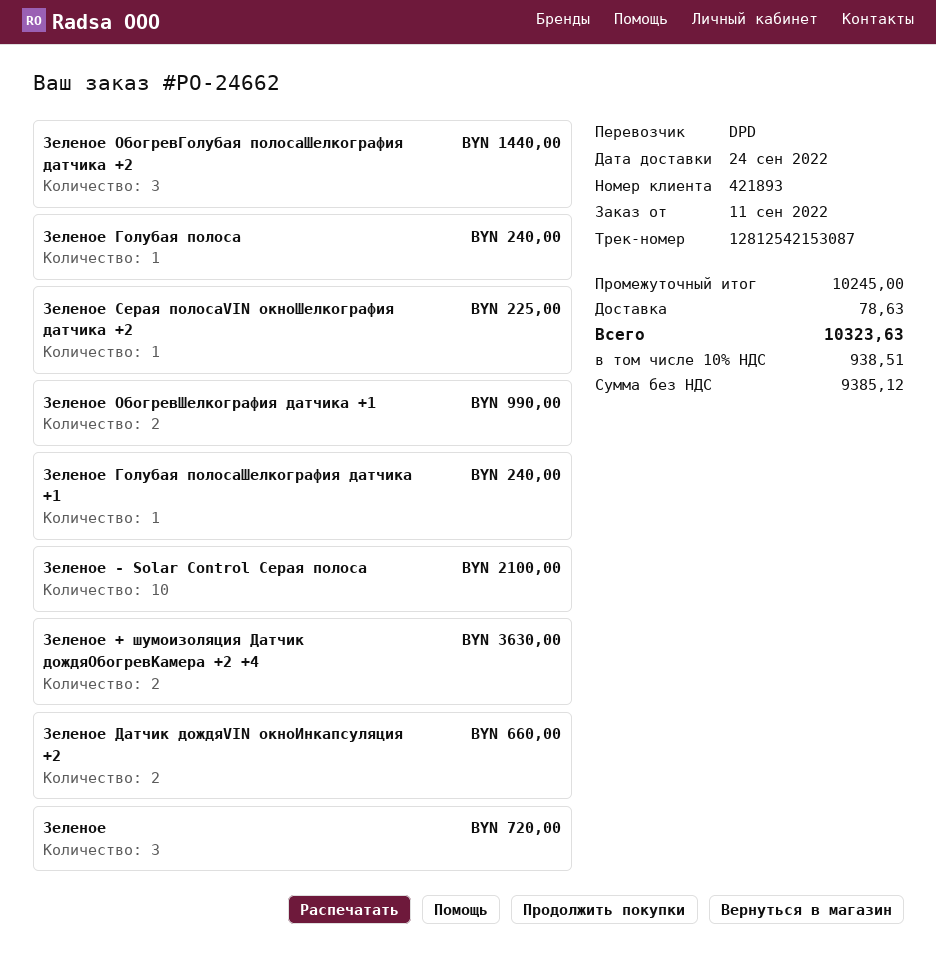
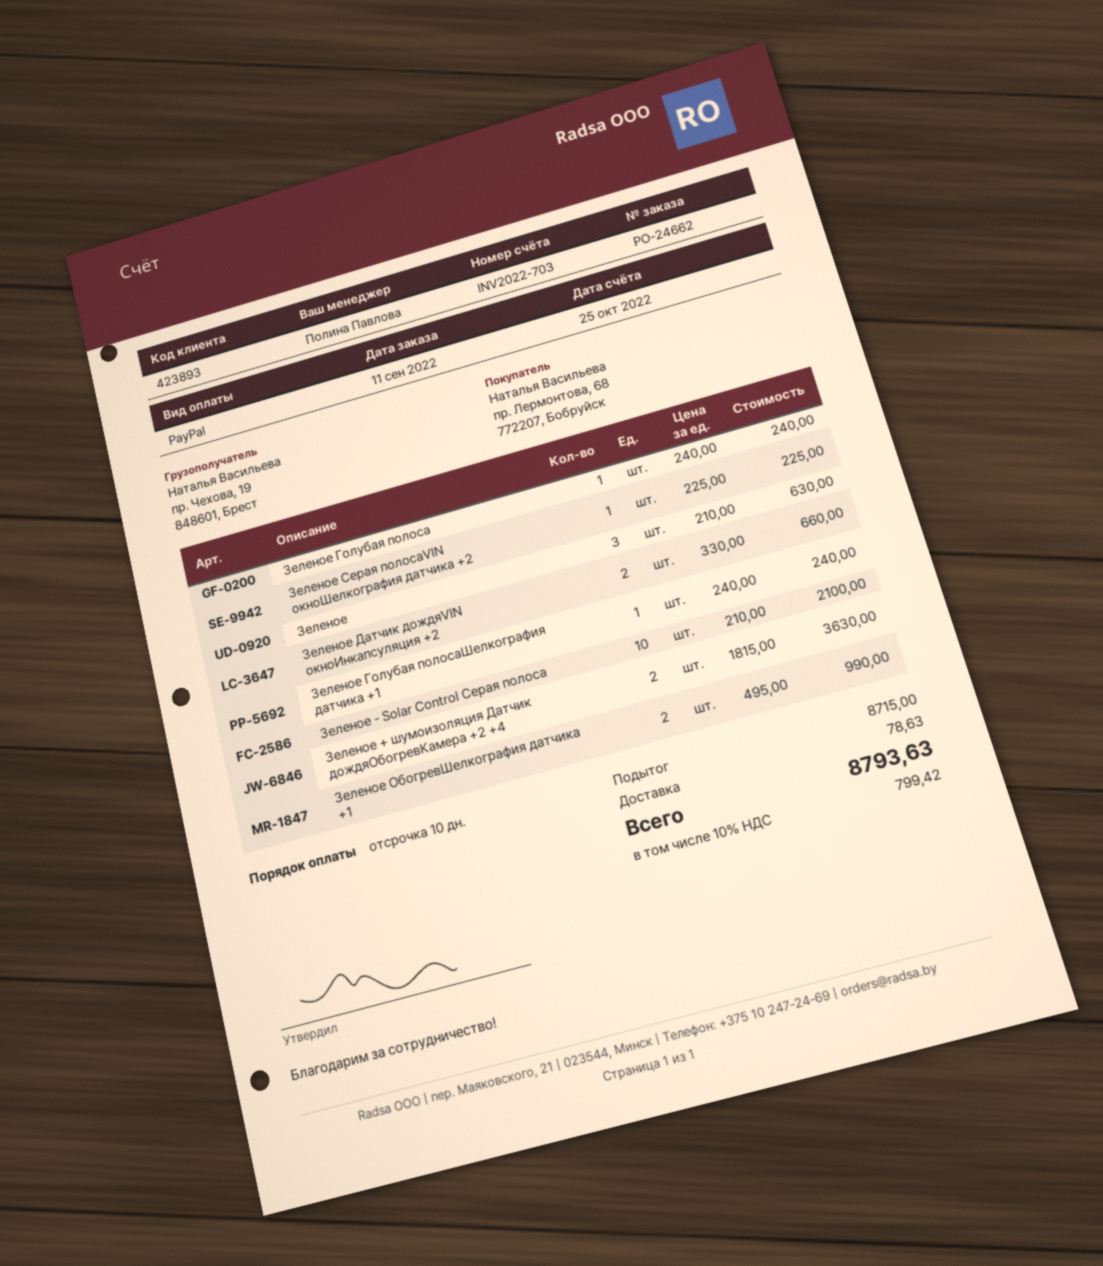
customer number: 421893 -> 423893
Зеленое ОбогревГолубая полосаШелкография датчика +2: 3 for 1440.00 -> none
Зеленое: 3 for 720.00 -> 3 for 630.00
subtotal: 10245.00 -> 8715.00
tax: 10% = 938.51 -> 10% = 799.42
total: 10323.63 -> 8793.63

